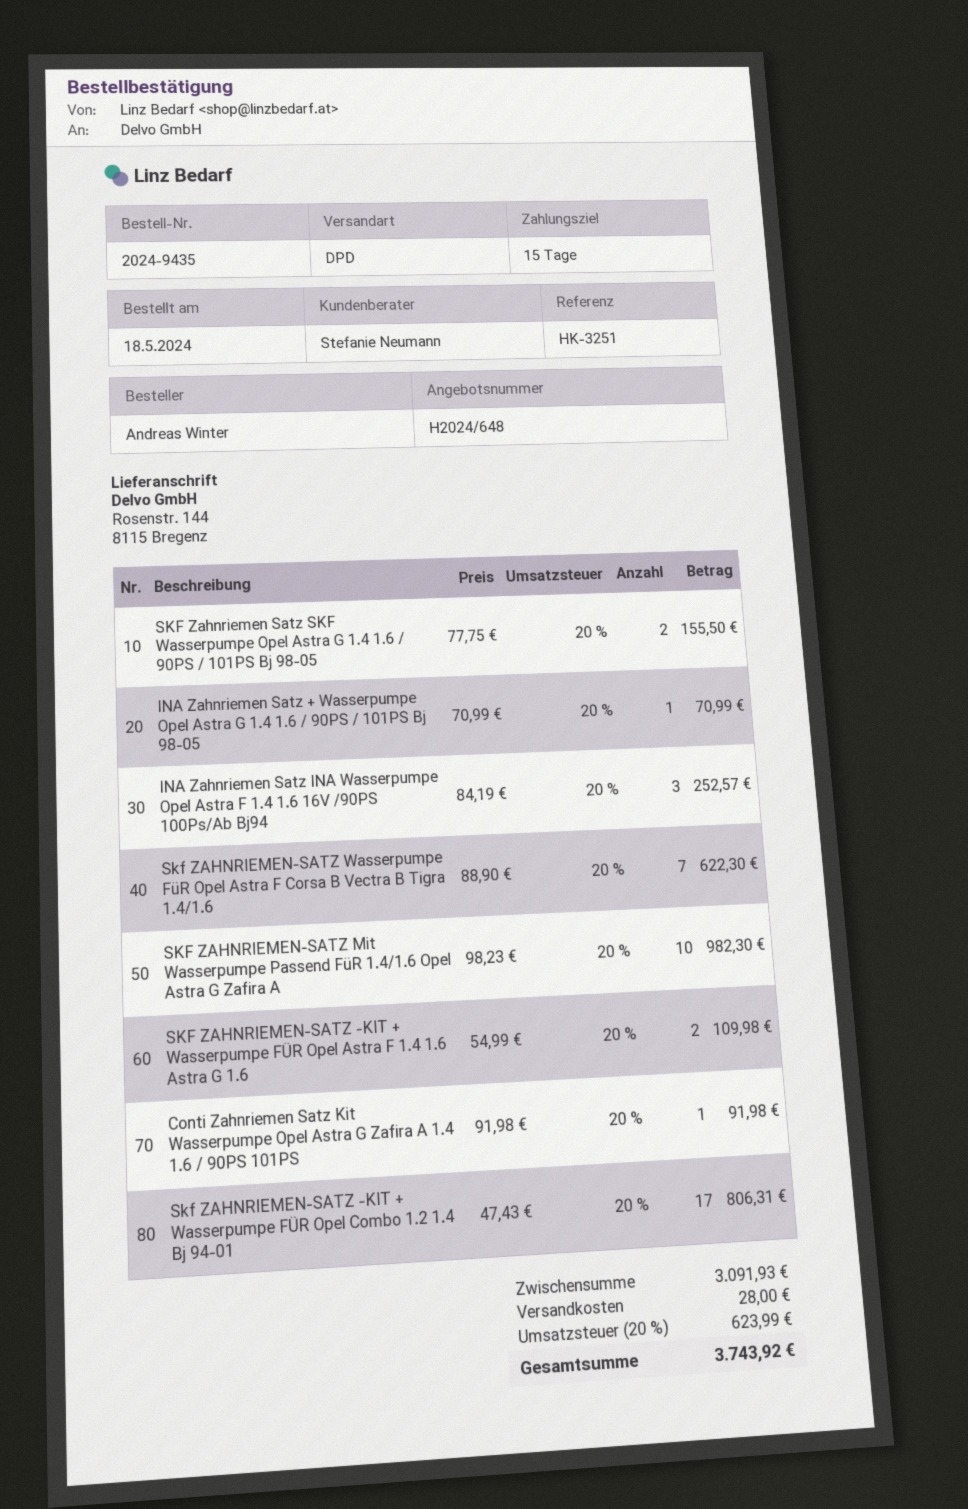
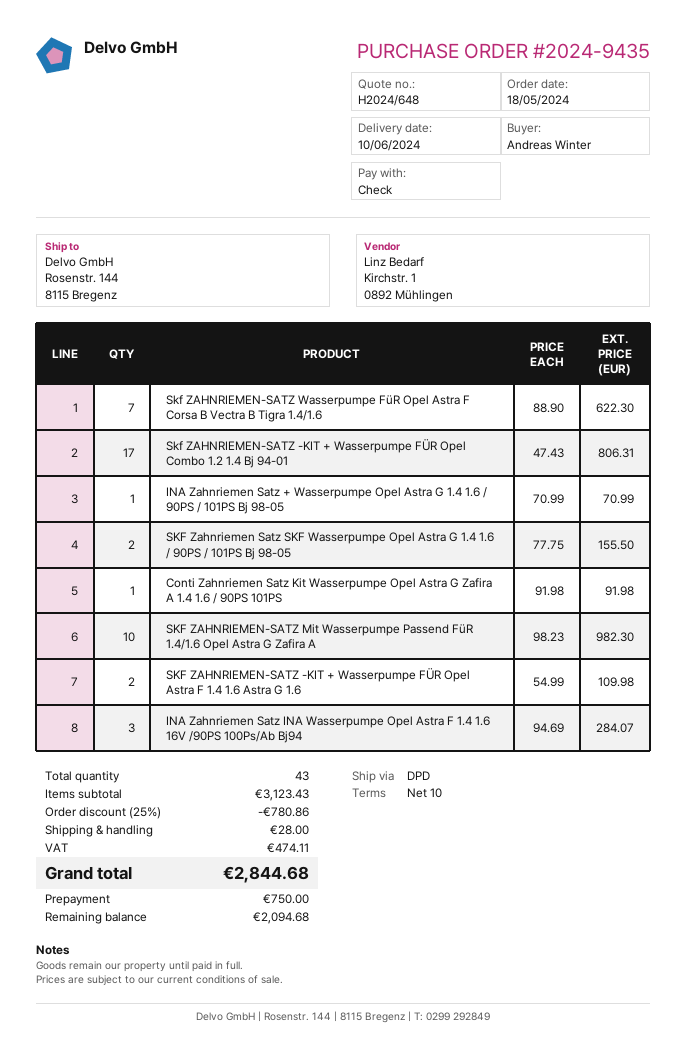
payment terms: 15 days -> 10 days
INA Zahnriemen Satz INA Wasserpumpe Opel Astra F 1.4 1.6 16V /90PS 100Ps/Ab Bj94: 3 x 84.19 = 252.57 -> 3 x 94.69 = 284.07
subtotal: 3091.93 -> 3123.43
discount: none -> 25% = 780.86
tax: 623.99 -> 474.11
total: 3743.92 -> 2844.68

